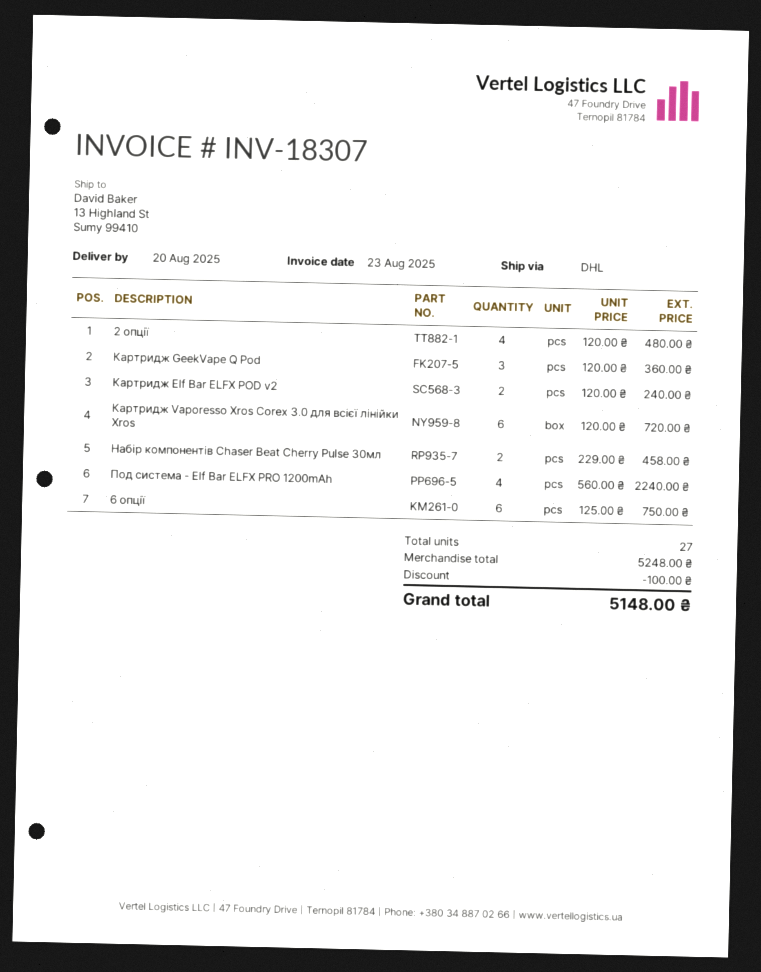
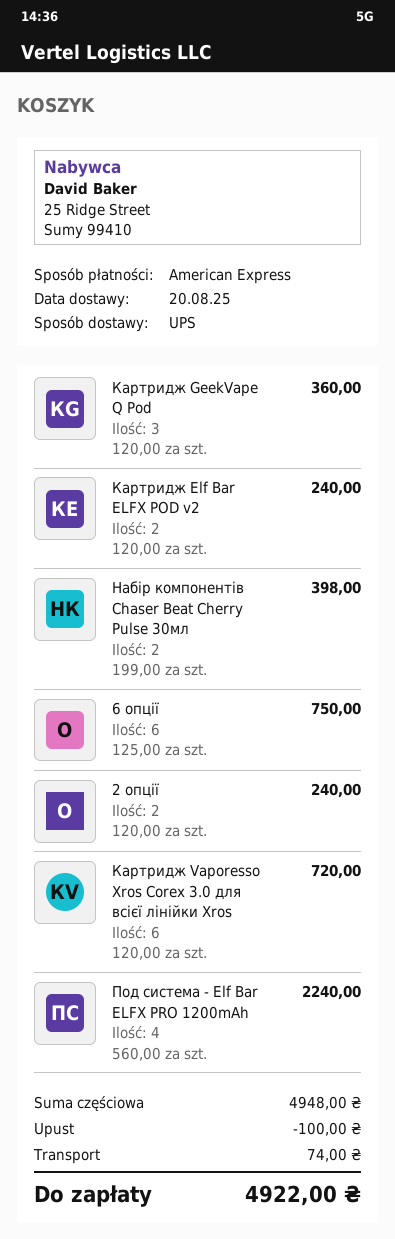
shipping method: DHL -> UPS
2 опції: 4 x 120.00 = 480.00 -> 2 x 120.00 = 240.00
Набір компонентів Chaser Beat Cherry Pulse 30мл: 2 x 229.00 = 458.00 -> 2 x 199.00 = 398.00
subtotal: 5248.00 -> 4948.00
shipping: none -> 74.00
total: 5148.00 -> 4922.00

